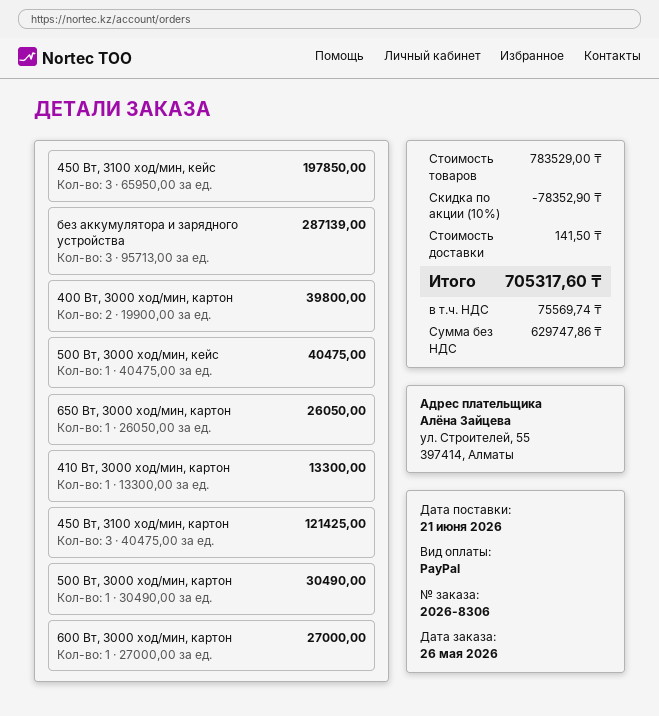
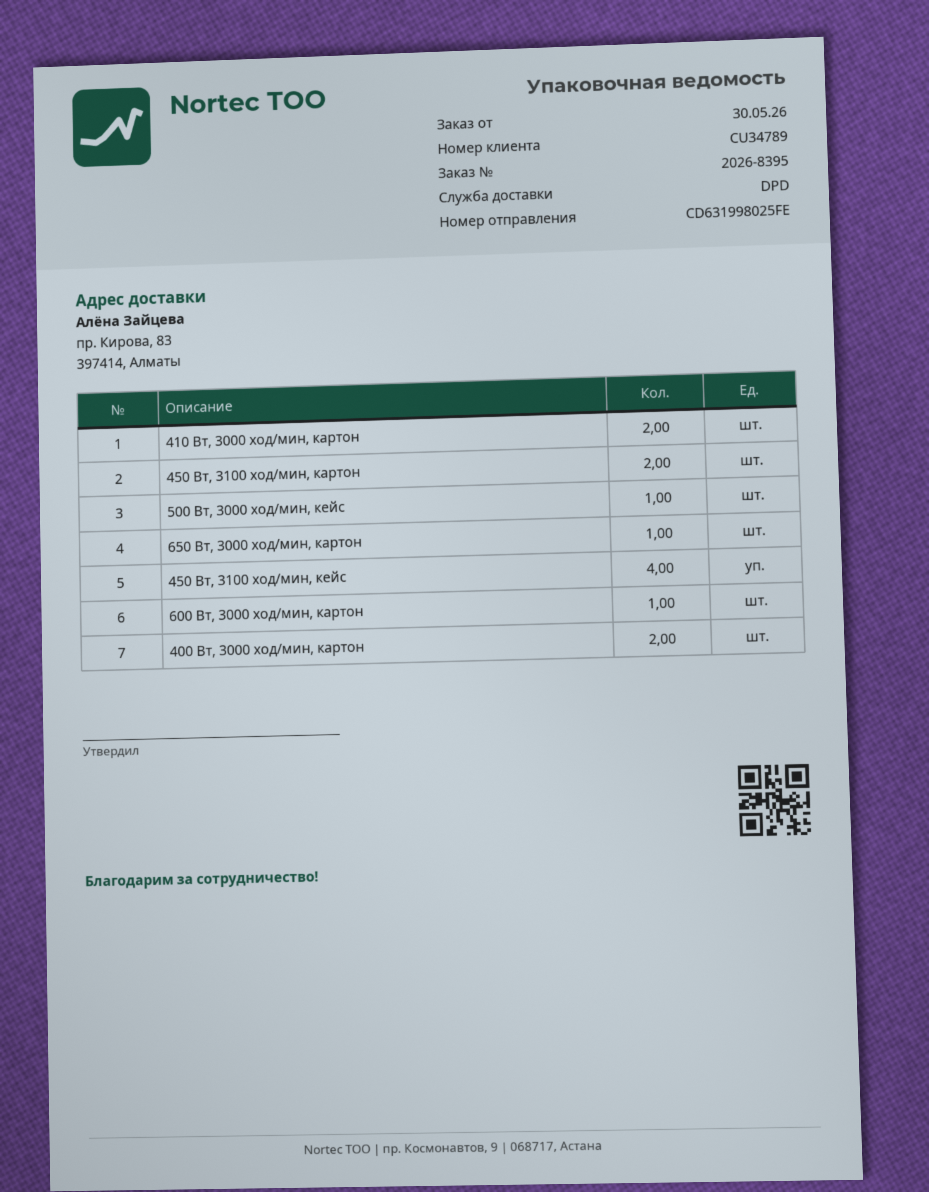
order number: 2026-8306 -> 2026-8395
order date: 2026-05-26 -> 2026-05-30
450 Вт, 3100 ход/мин, кейс: 3 -> 4
без аккумулятора и зарядного устройства: 3 -> none
410 Вт, 3000 ход/мин, картон: 1 -> 2
450 Вт, 3100 ход/мин, картон: 3 -> 2
500 Вт, 3000 ход/мин, картон: 1 -> none

